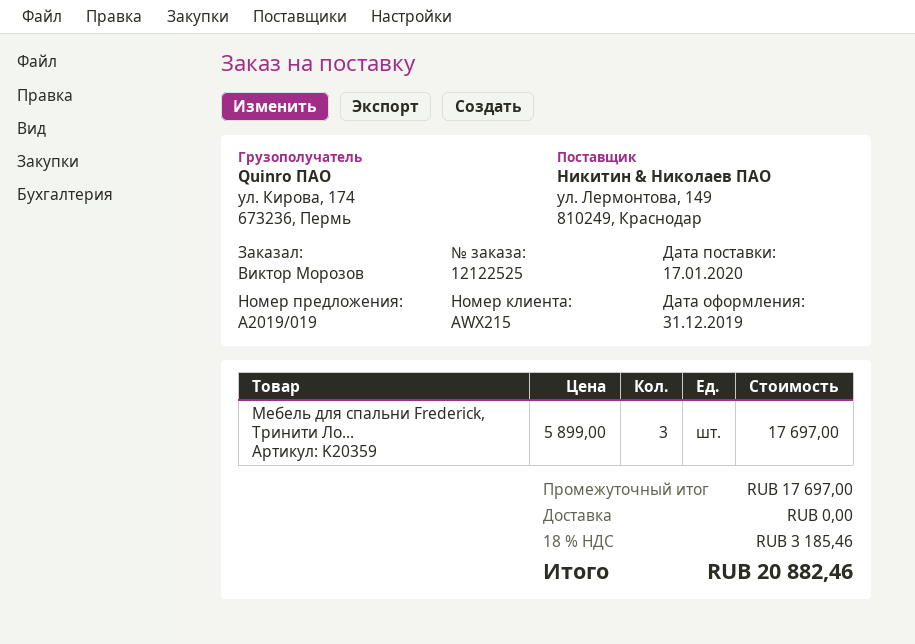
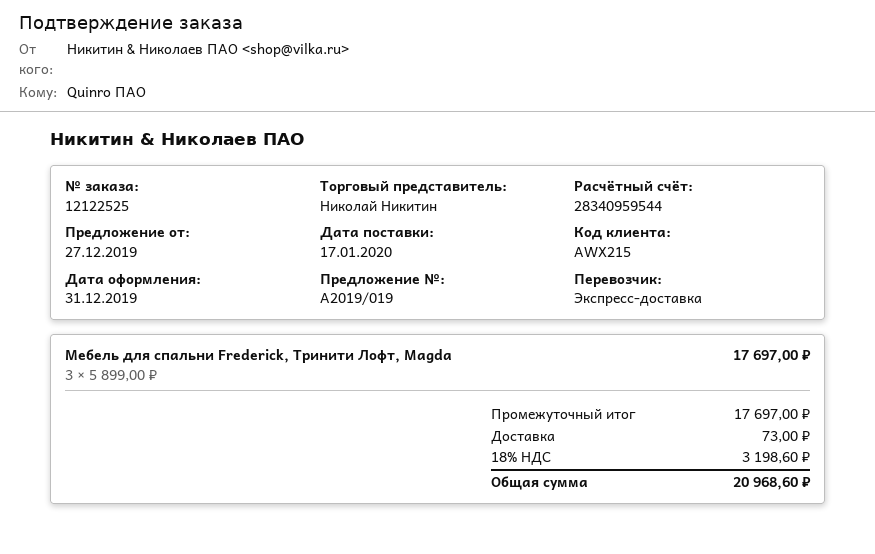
shipping: 0.00 -> 73.00
tax: 18% = 3185.46 -> 18% = 3198.60
total: 20882.46 -> 20968.60

